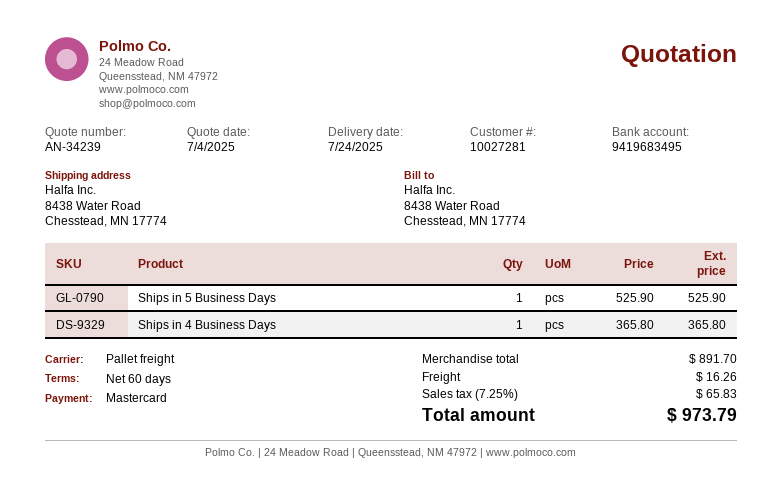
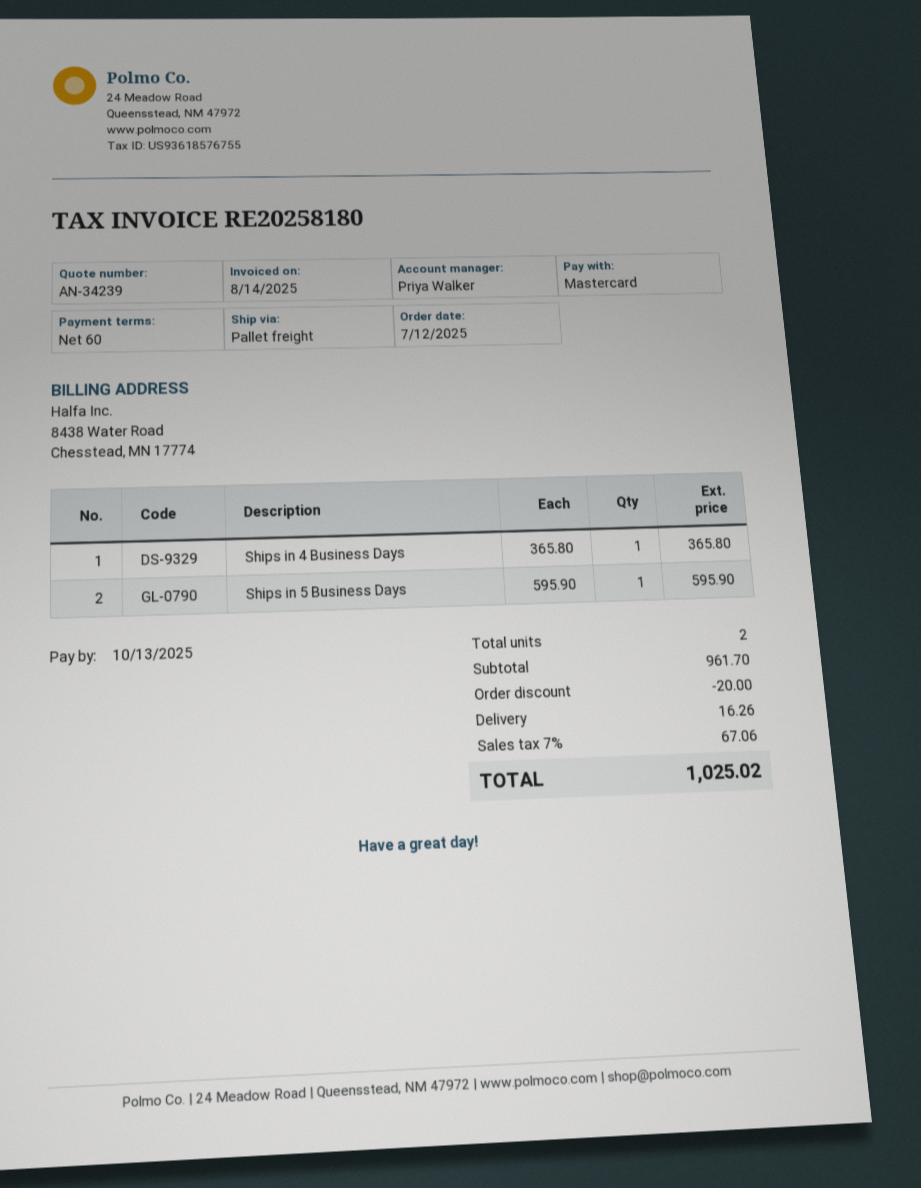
Ships in 5 Business Days: 1 x 525.90 = 525.90 -> 1 x 595.90 = 595.90
subtotal: 891.70 -> 961.70
discount: none -> 20.00
tax: 7.25% = 65.83 -> 7% = 67.06
total: 973.79 -> 1025.02

